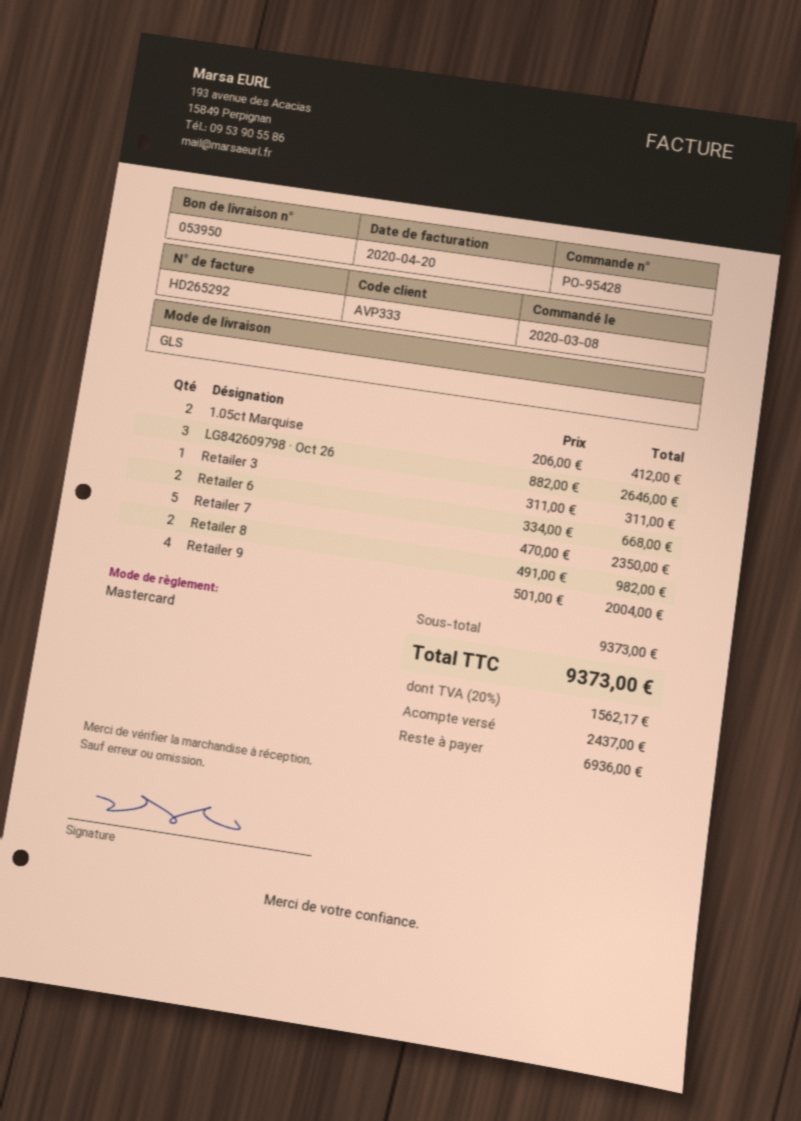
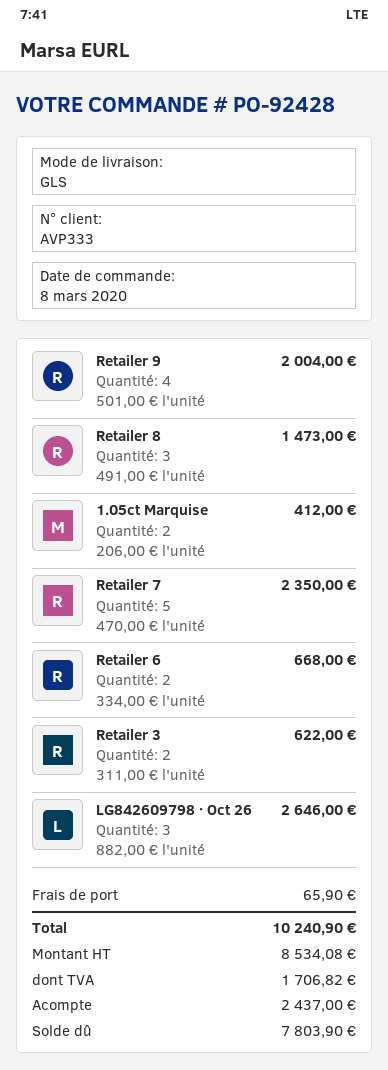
order number: PO-95428 -> PO-92428
Retailer 3: 1 x 311.00 = 311.00 -> 2 x 311.00 = 622.00
Retailer 8: 2 x 491.00 = 982.00 -> 3 x 491.00 = 1473.00
shipping: none -> 65.90
tax: 1562.17 -> 1706.82
total: 9373.00 -> 10240.90
balance: 6936.00 -> 7803.90

